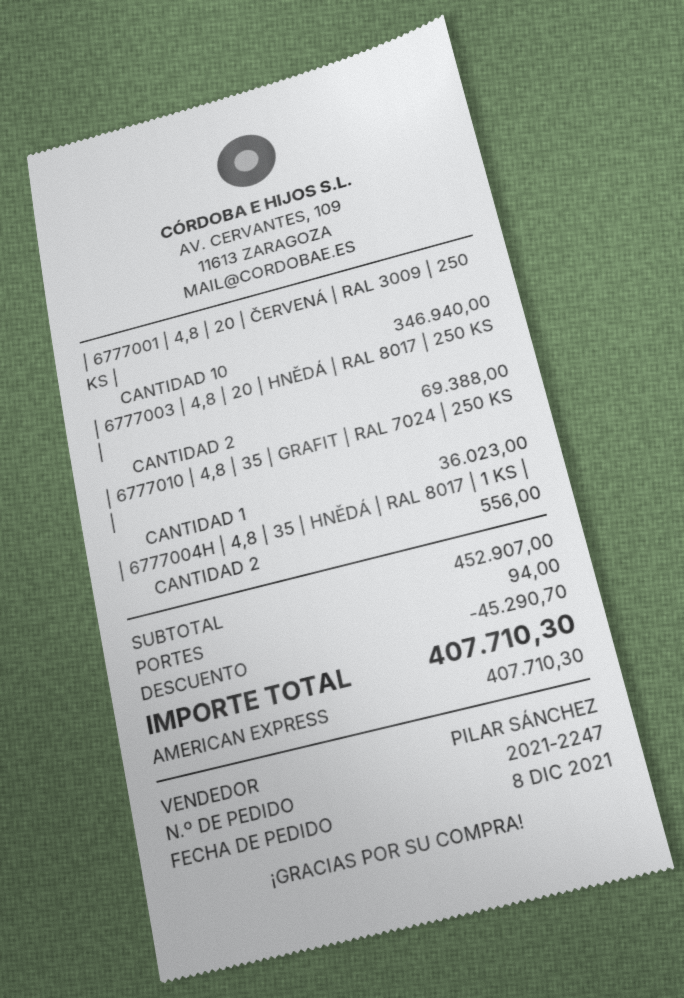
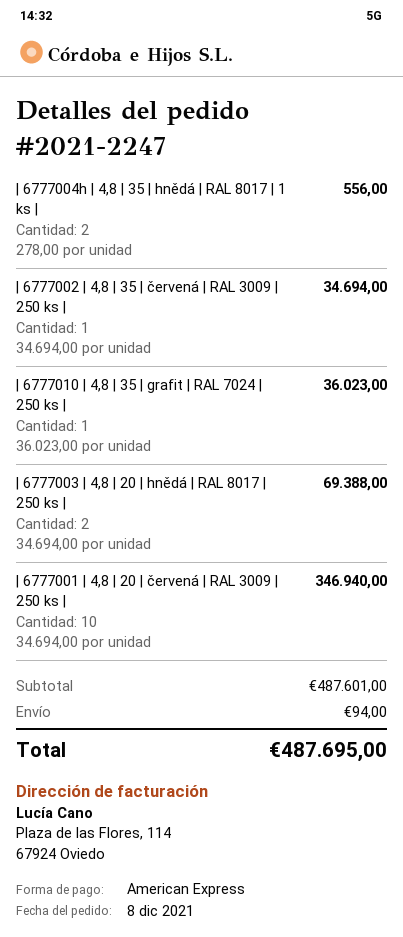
| 6777002 | 4,8 | 35 | červená | RAL 3009 | 250 ks |: none -> 1 for 34694.00
subtotal: 452907.00 -> 487601.00
discount: 45290.70 -> none
total: 407710.30 -> 487695.00

